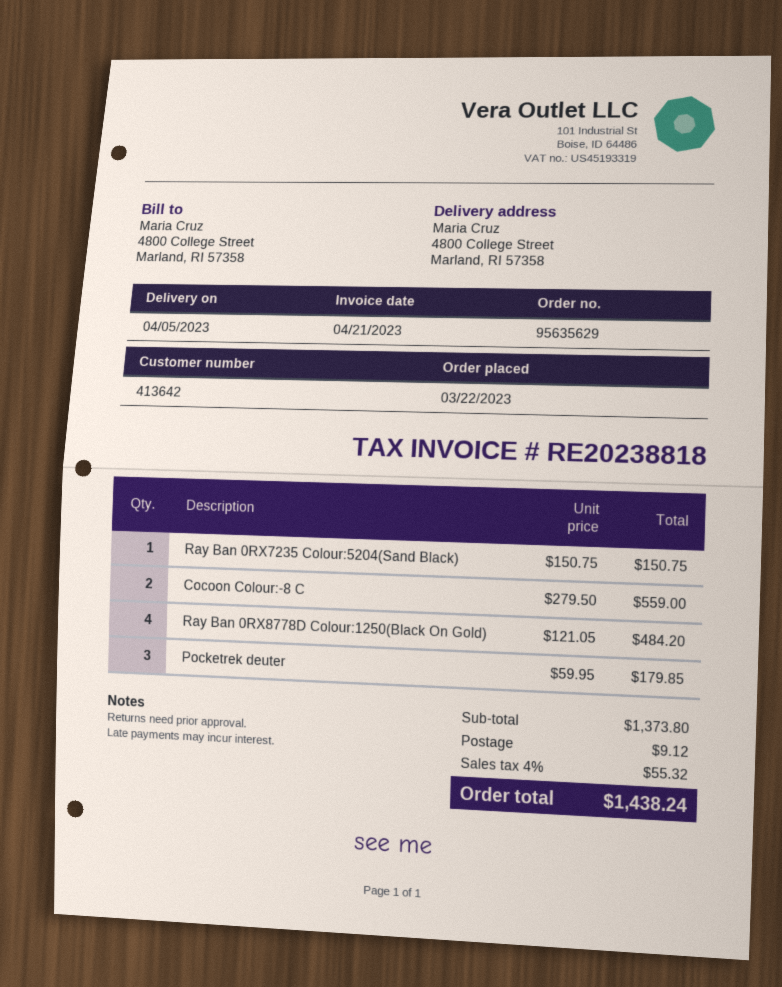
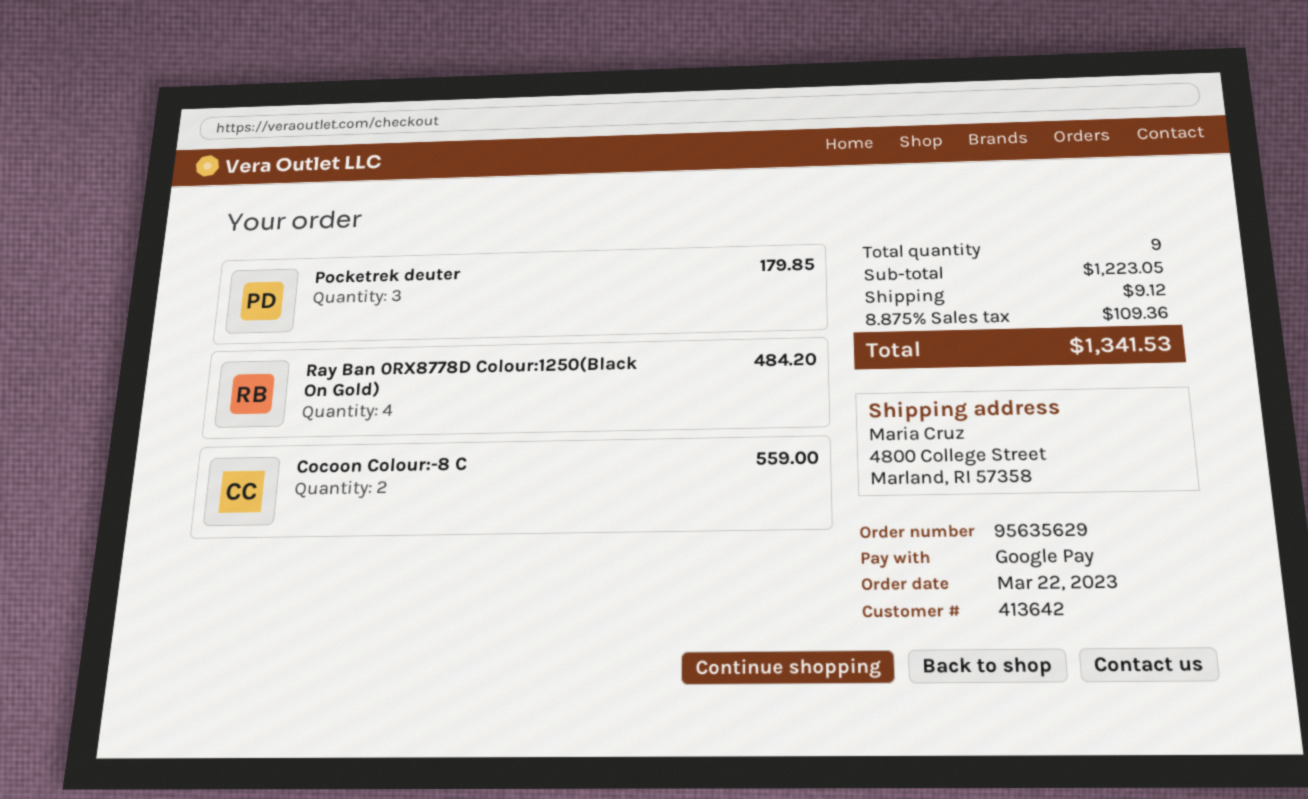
Ray Ban 0RX7235 Colour:5204(Sand Black): 1 for 150.75 -> none
subtotal: 1373.80 -> 1223.05
tax: 4% = 55.32 -> 8.875% = 109.36
total: 1438.24 -> 1341.53

